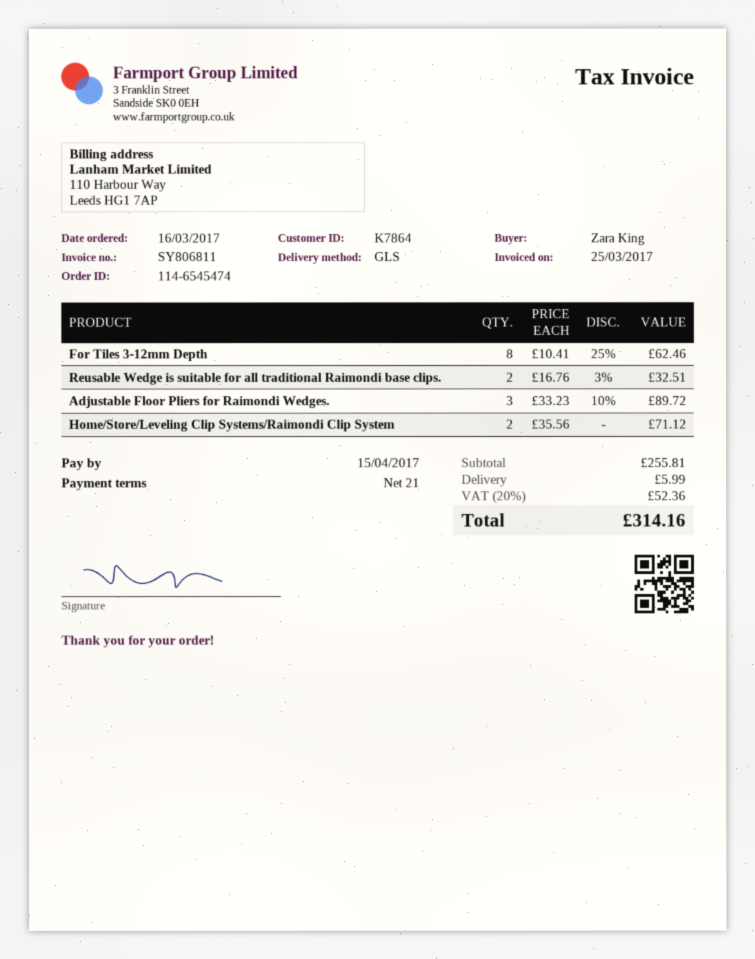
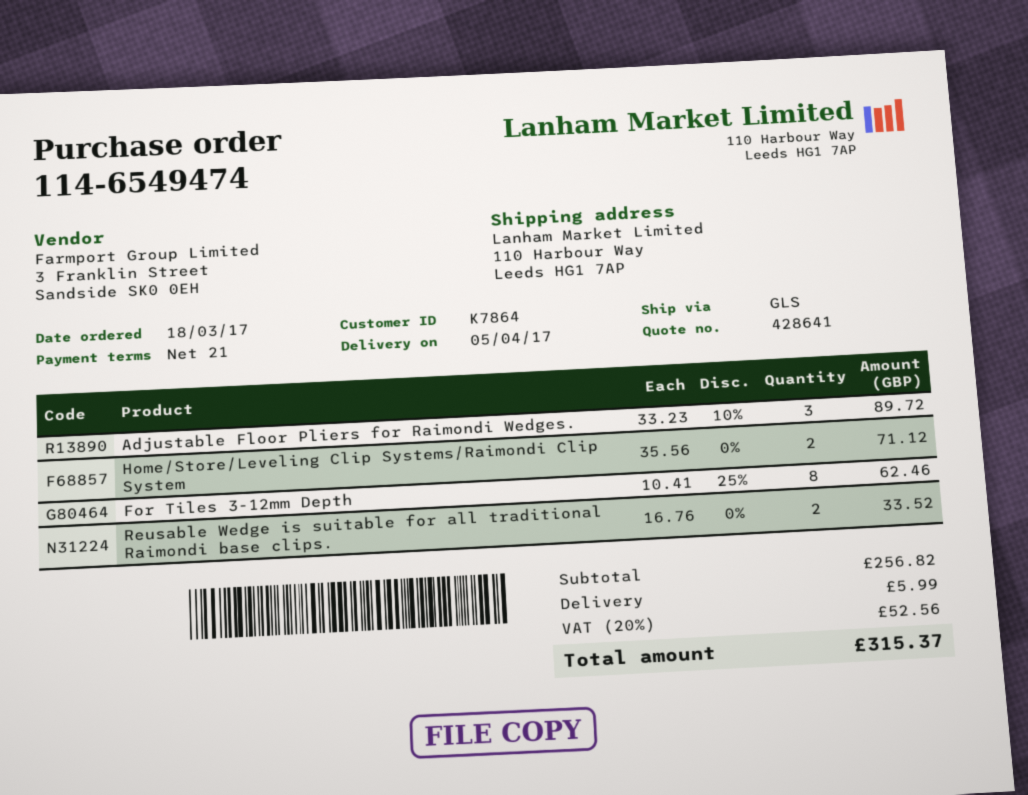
order number: 114-6545474 -> 114-6549474
order date: 2017-03-16 -> 2017-03-18
Reusable Wedge is suitable for all traditional Raimondi base clips.: 2 x 16.76 - 3% = 32.51 -> 2 x 16.76 = 33.52
subtotal: 255.81 -> 256.82
tax: 20% = 52.36 -> 20% = 52.56
total: 314.16 -> 315.37

